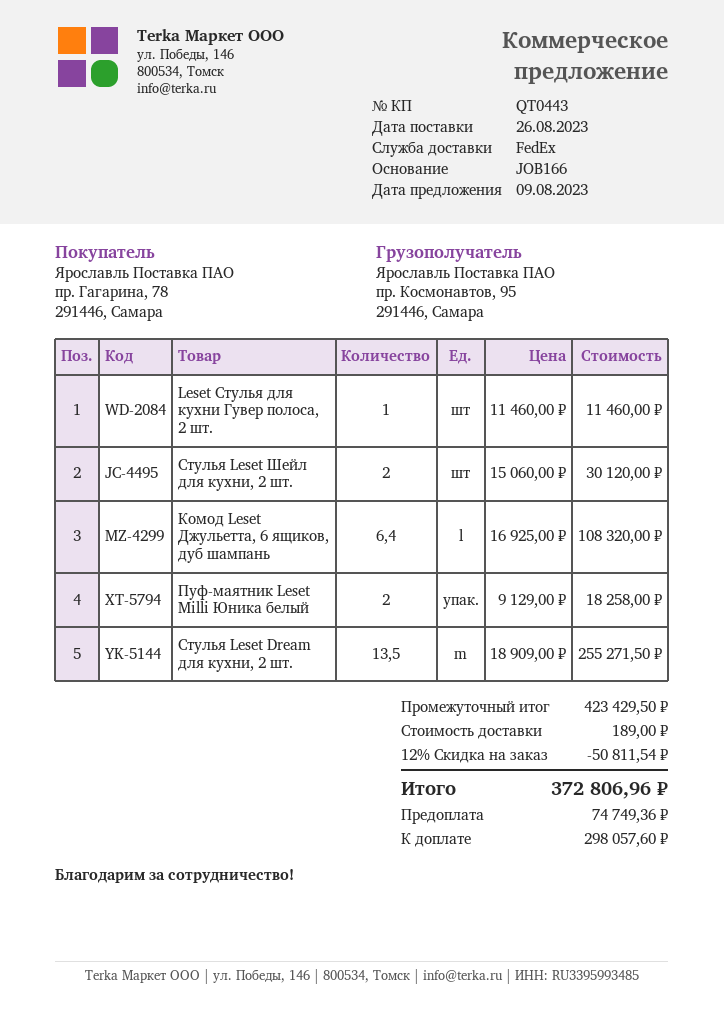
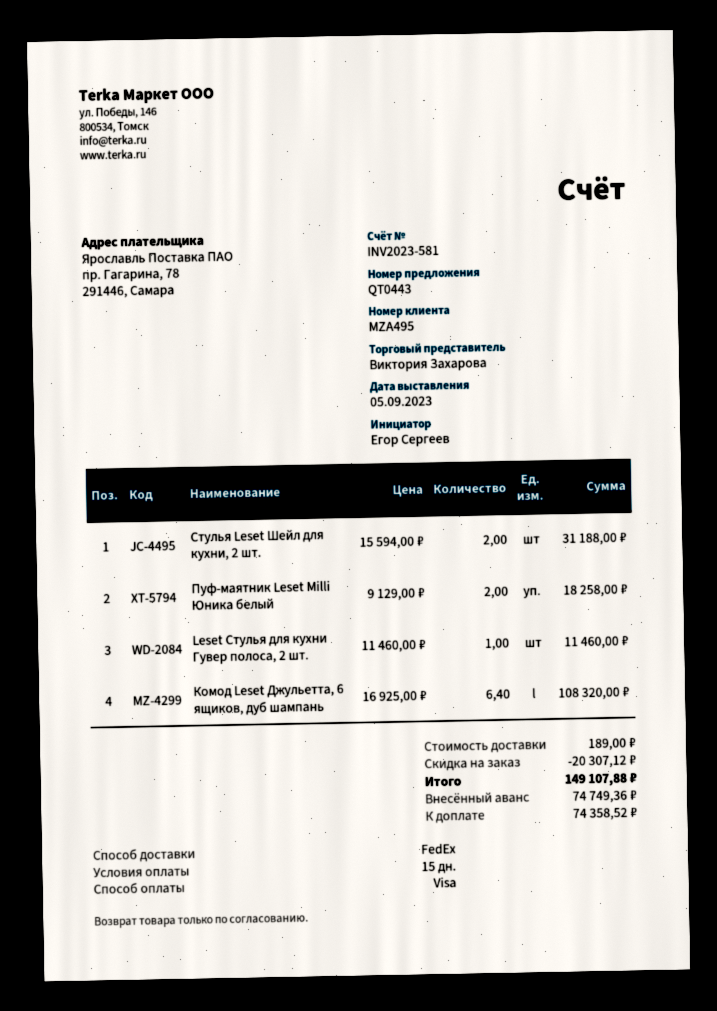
Стулья Leset Шейл для кухни, 2 шт.: 2 x 15060.00 = 30120.00 -> 2 x 15594.00 = 31188.00
Стулья Leset Dream для кухни, 2 шт.: 13.5 x 18909.00 = 255271.50 -> none
discount: 50811.54 -> 20307.12
total: 372806.96 -> 149107.88
balance: 298057.60 -> 74358.52

